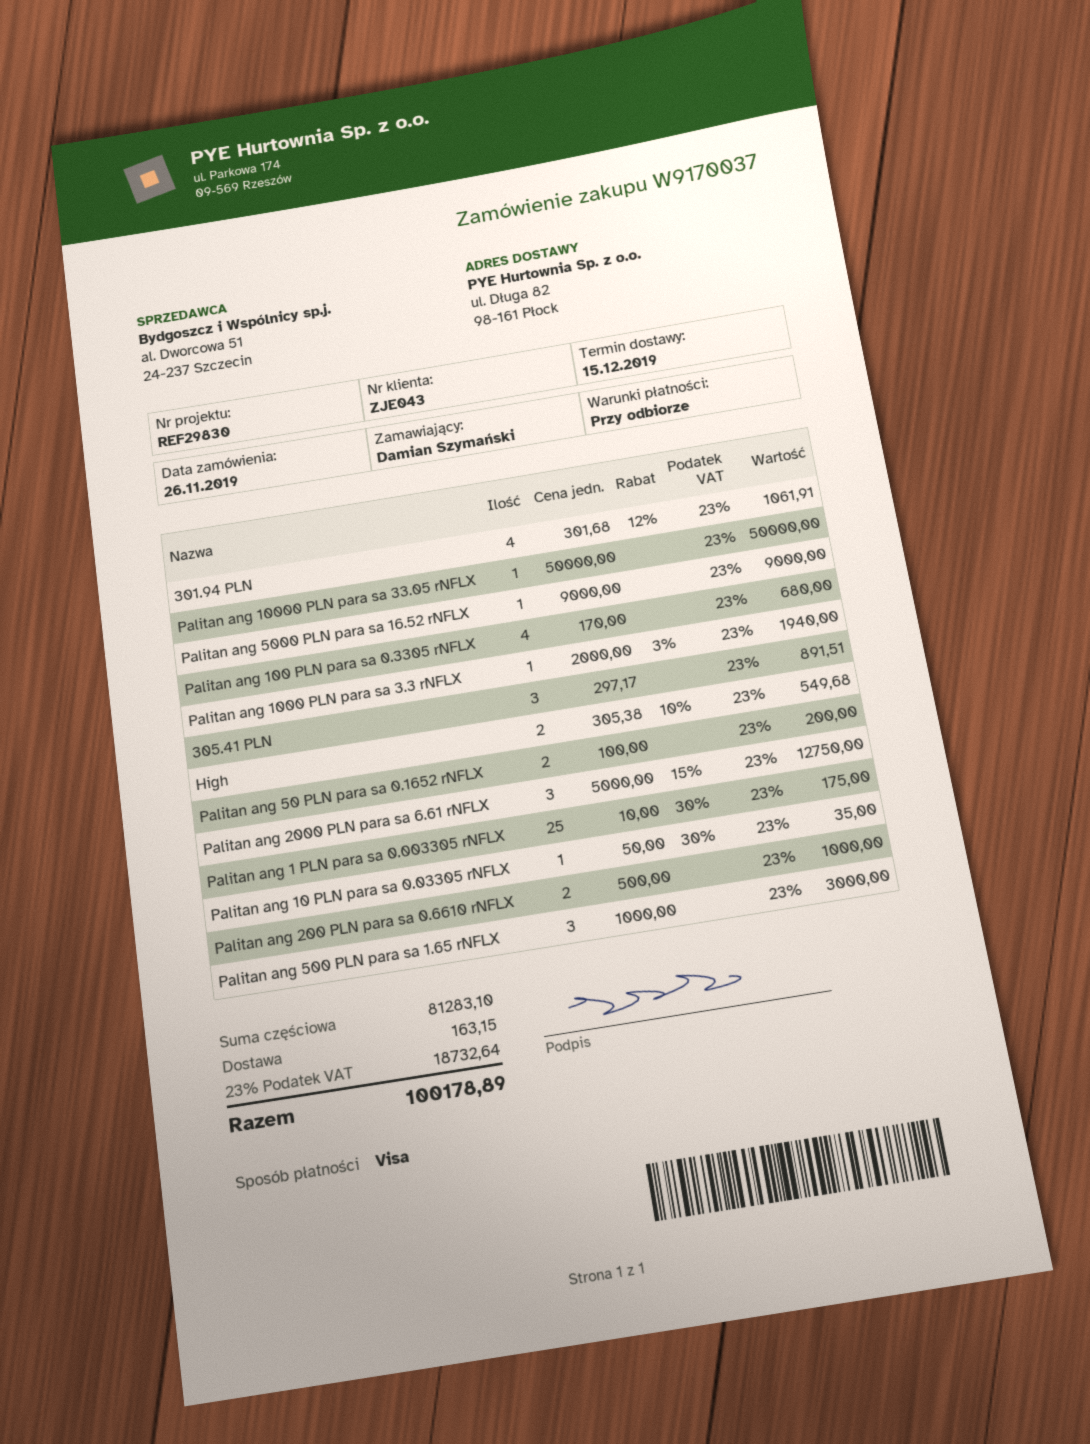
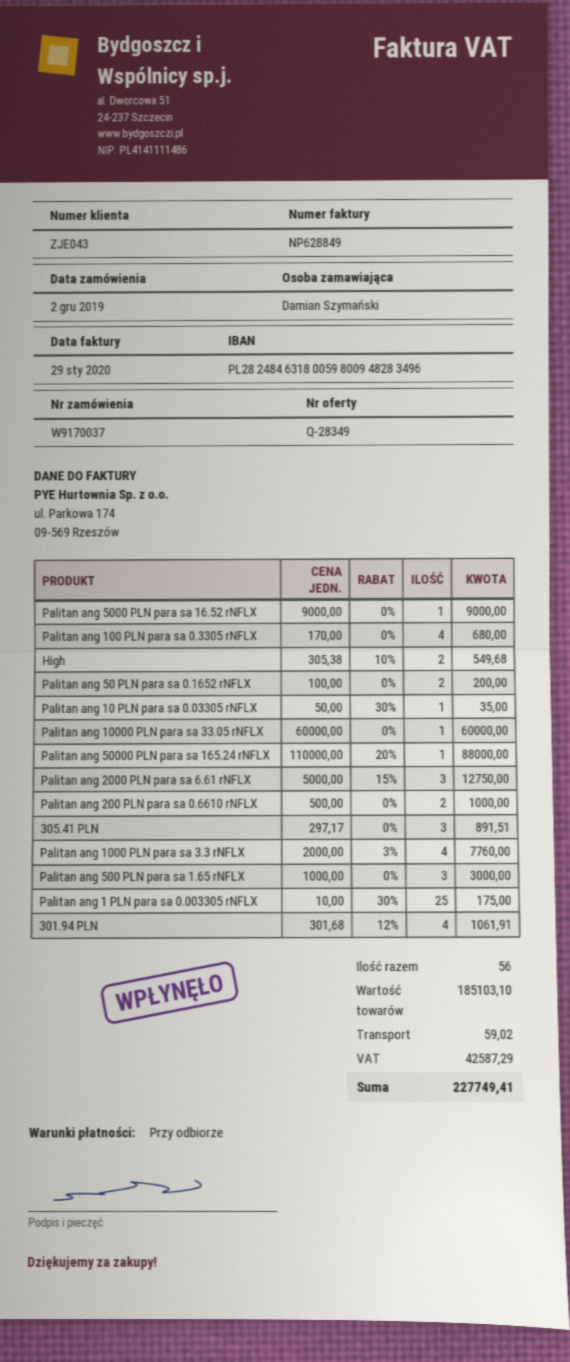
order date: 2019-11-26 -> 2019-12-02
Palitan ang 10000 PLN para sa 33.05 rNFLX: 1 x 50000.00 = 50000.00 -> 1 x 60000.00 = 60000.00
Palitan ang 1000 PLN para sa 3.3 rNFLX: 1 x 2000.00 - 3% = 1940.00 -> 4 x 2000.00 - 3% = 7760.00
Palitan ang 50000 PLN para sa 165.24 rNFLX: none -> 1 x 110000.00 - 20% = 88000.00
subtotal: 81283.10 -> 185103.10
shipping: 163.15 -> 59.02
tax: 18732.64 -> 42587.29
total: 100178.89 -> 227749.41

